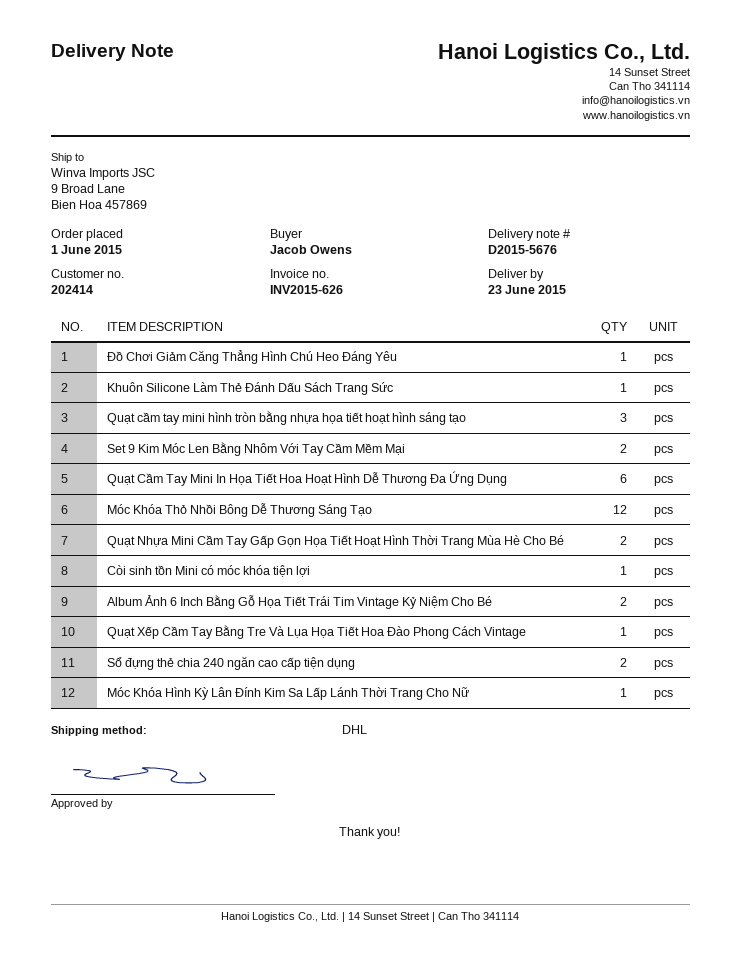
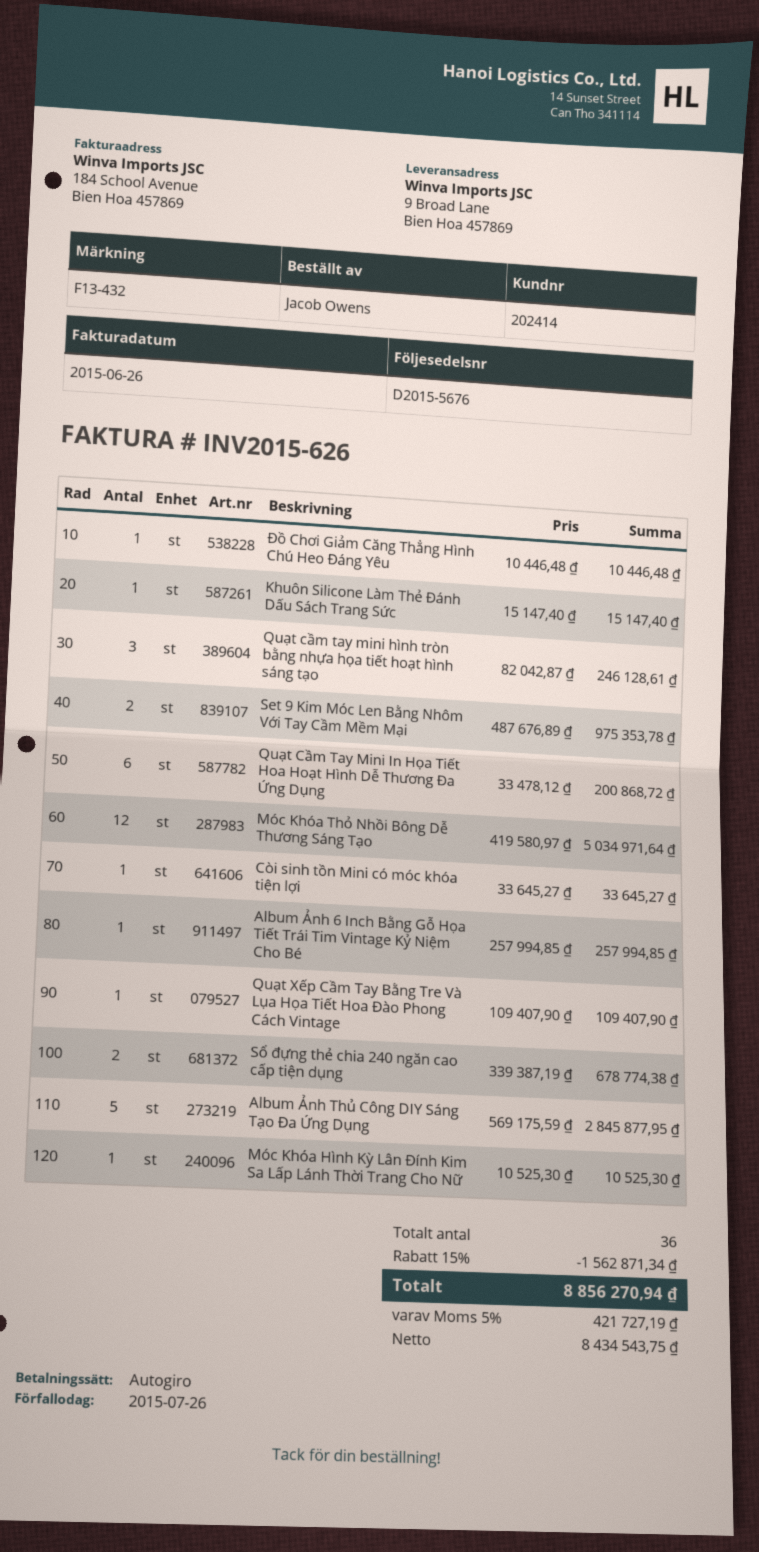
Quạt Nhựa Mini Cầm Tay Gấp Gọn Họa Tiết Hoạt Hình Thời Trang Mùa Hè Cho Bé: 2 -> none
Album Ảnh 6 Inch Bằng Gỗ Họa Tiết Trái Tim Vintage Kỷ Niệm Cho Bé: 2 -> 1
Album Ảnh Thủ Công DIY Sáng Tạo Đa Ứng Dụng: none -> 5

